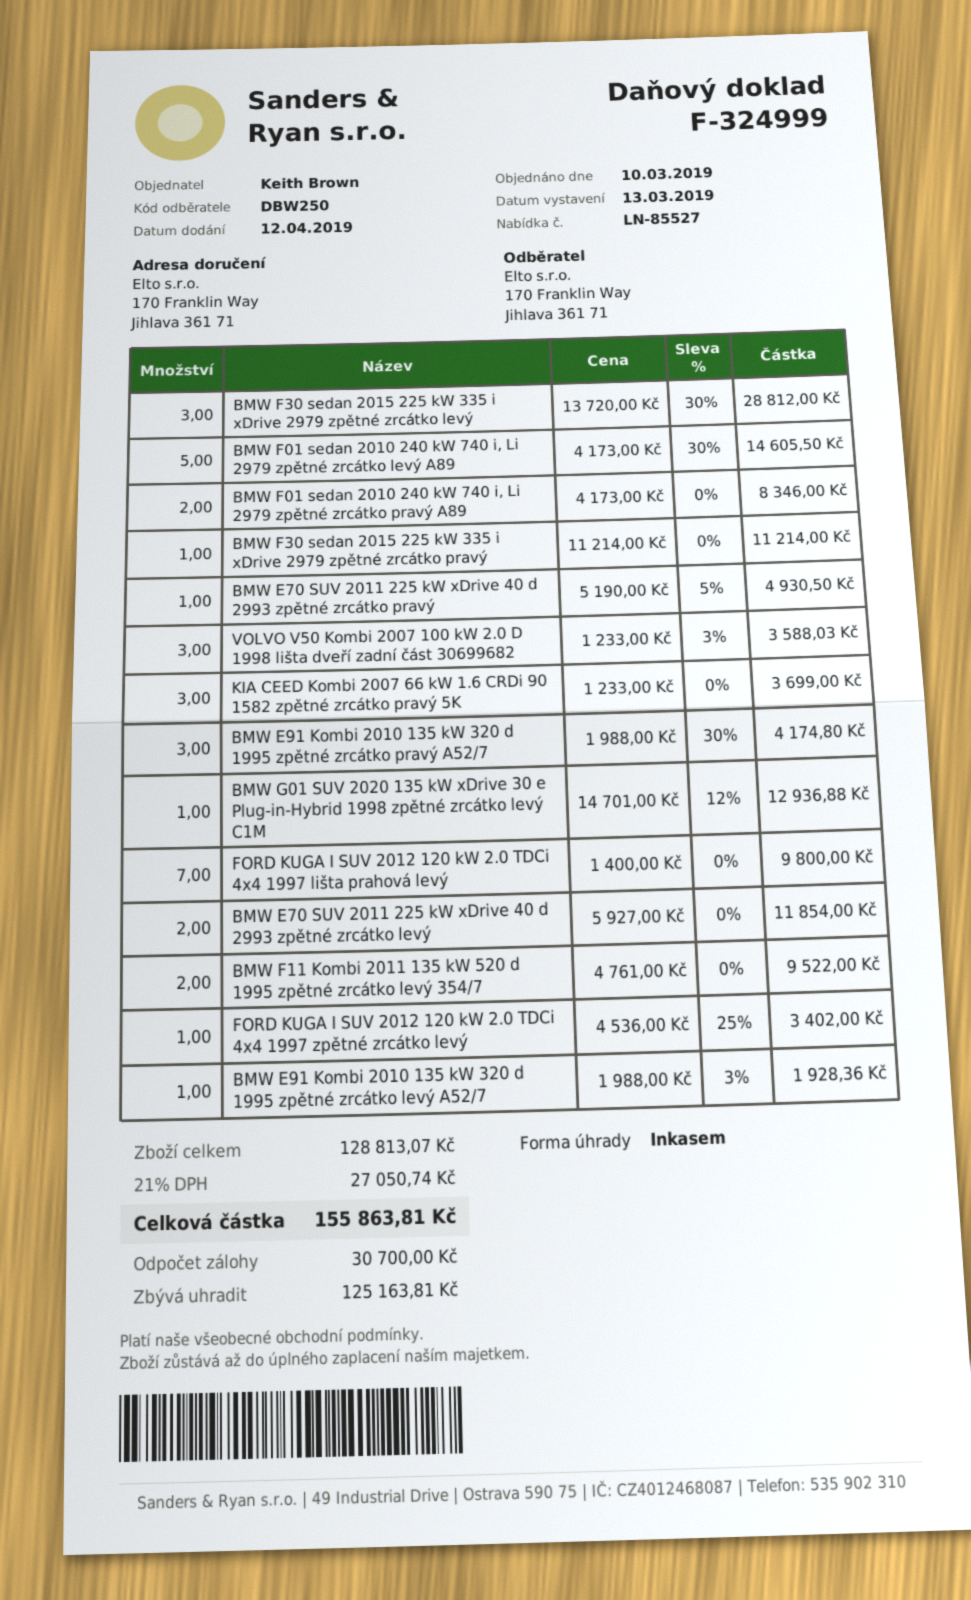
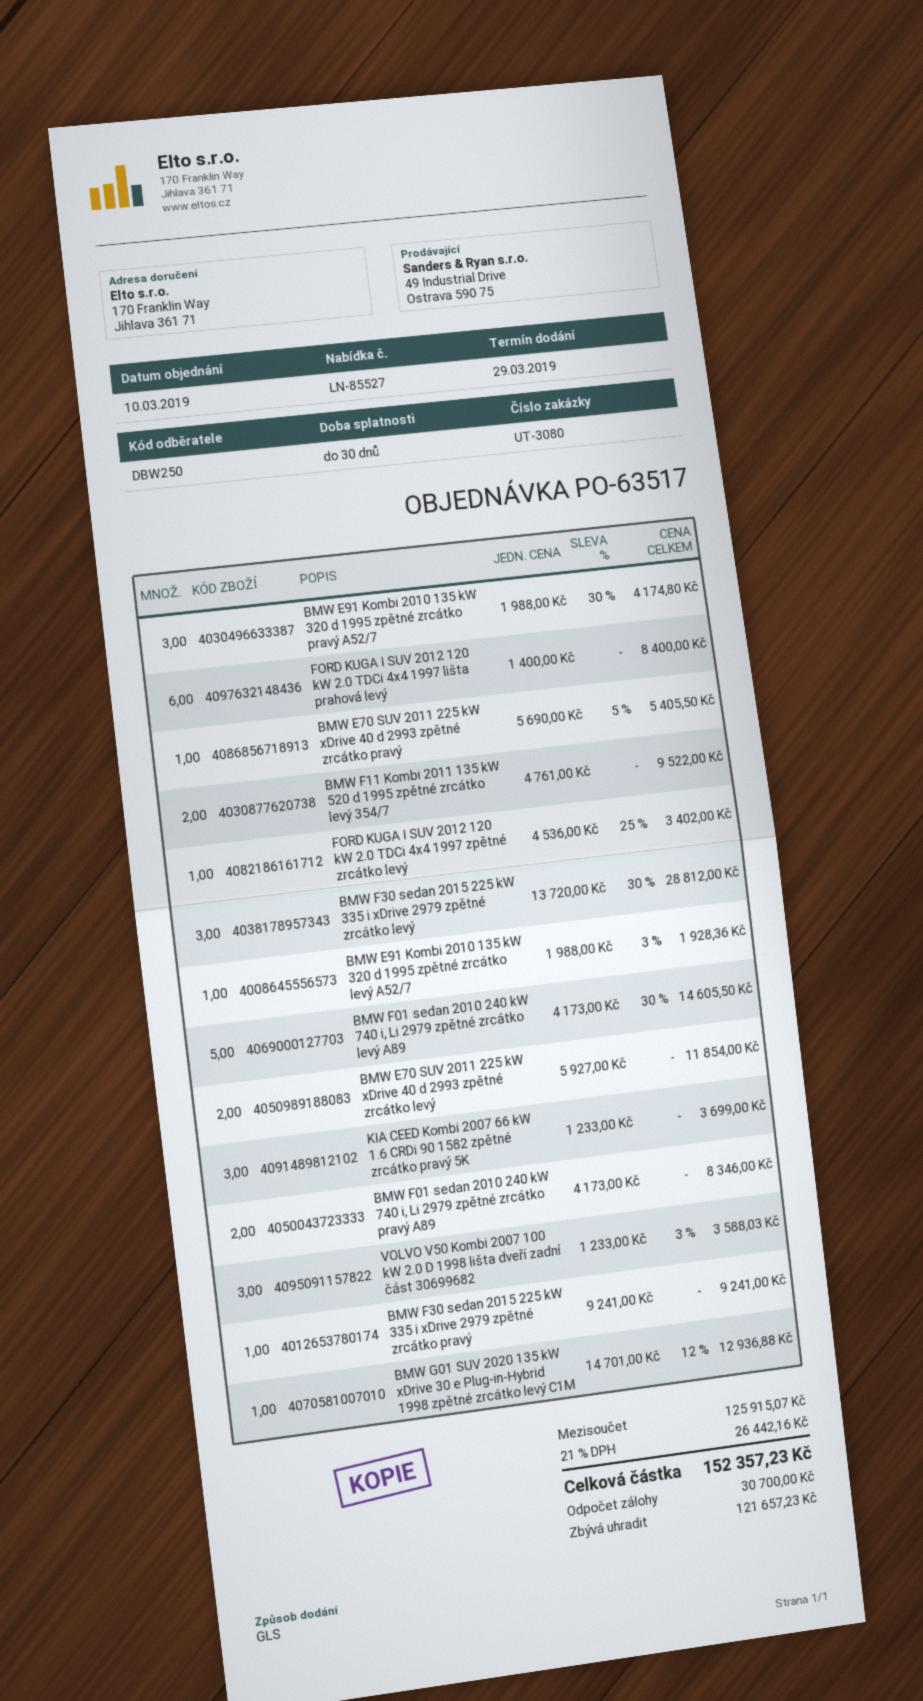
delivery date: 2019-04-12 -> 2019-03-29
BMW F30 sedan 2015 225 kW 335 i xDrive 2979 zpětné zrcátko pravý: 1 x 11214.00 = 11214.00 -> 1 x 9241.00 = 9241.00
BMW E70 SUV 2011 225 kW xDrive 40 d 2993 zpětné zrcátko pravý: 1 x 5190.00 - 5% = 4930.50 -> 1 x 5690.00 - 5% = 5405.50
FORD KUGA I SUV 2012 120 kW 2.0 TDCi 4x4 1997 lišta prahová levý: 7 x 1400.00 = 9800.00 -> 6 x 1400.00 = 8400.00
subtotal: 128813.07 -> 125915.07
tax: 21% = 27050.74 -> 21% = 26442.16
total: 155863.81 -> 152357.23
balance: 125163.81 -> 121657.23

